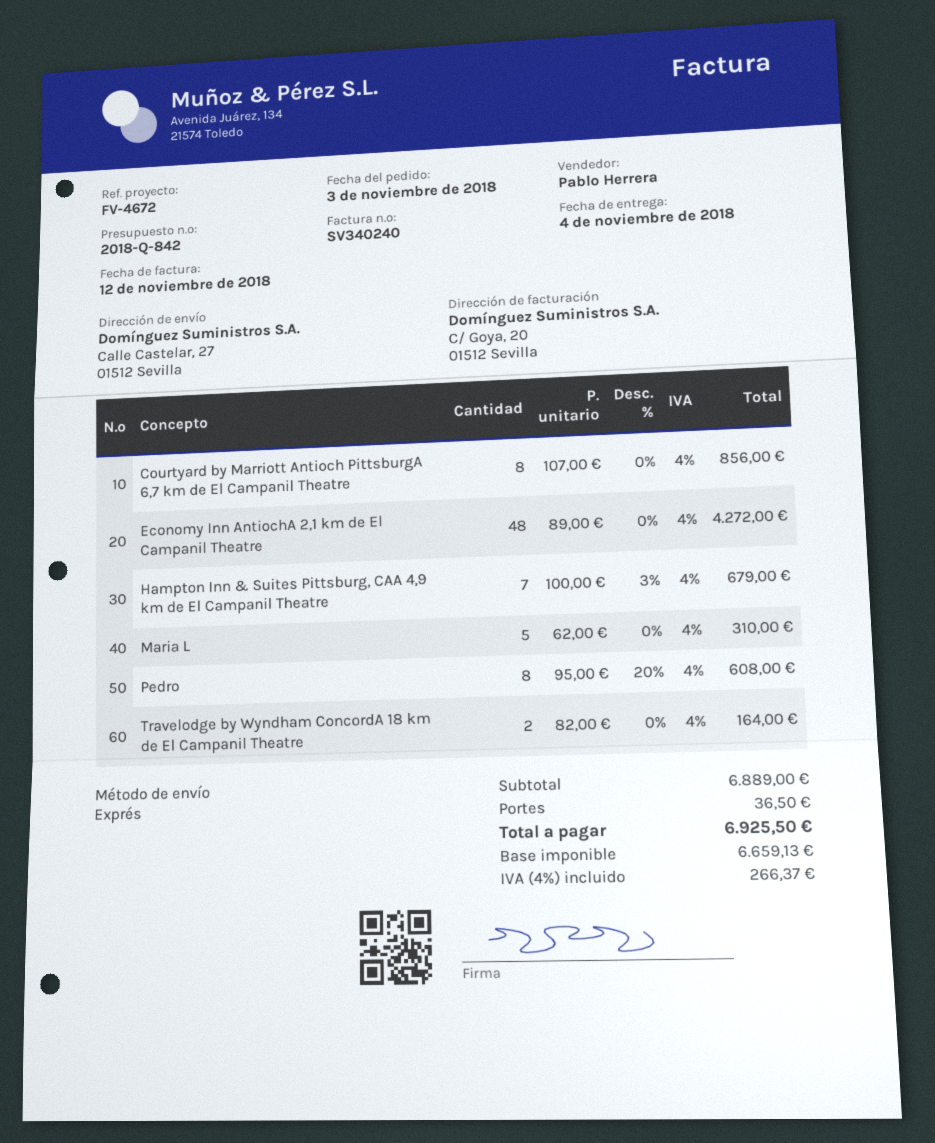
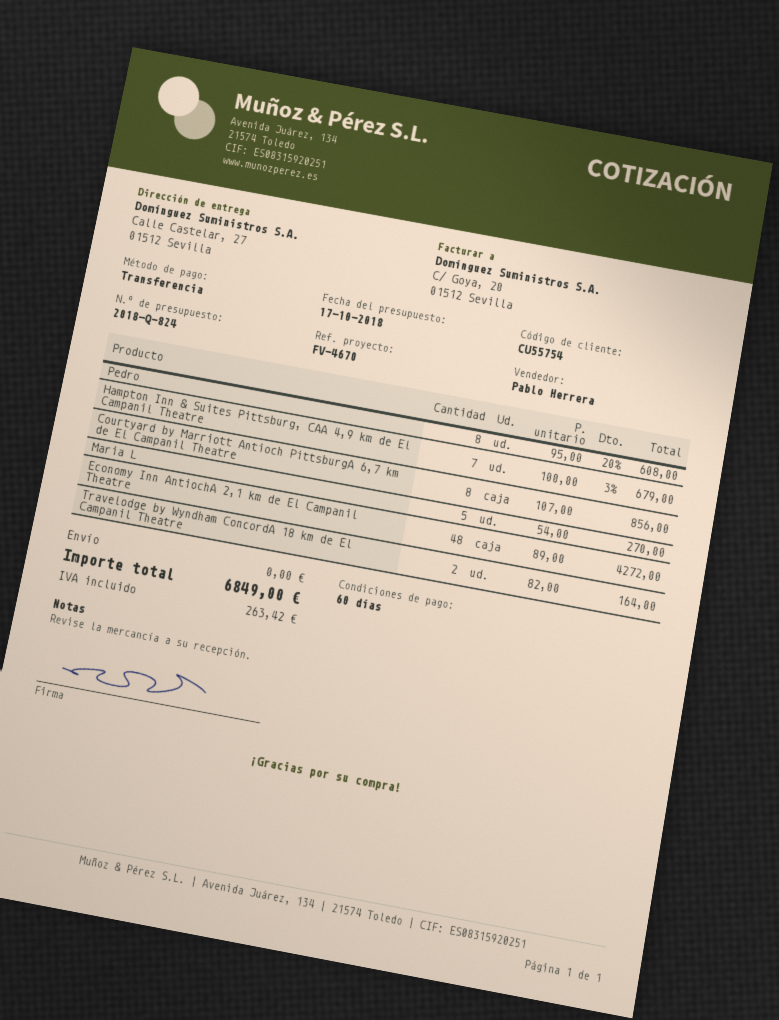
quote number: 2018-Q-842 -> 2018-Q-824
reference: FV-4672 -> FV-4670
Maria L: 5 x 62.00 = 310.00 -> 5 x 54.00 = 270.00
shipping: 36.50 -> 0.00
tax: 266.37 -> 263.42
total: 6925.50 -> 6849.00

